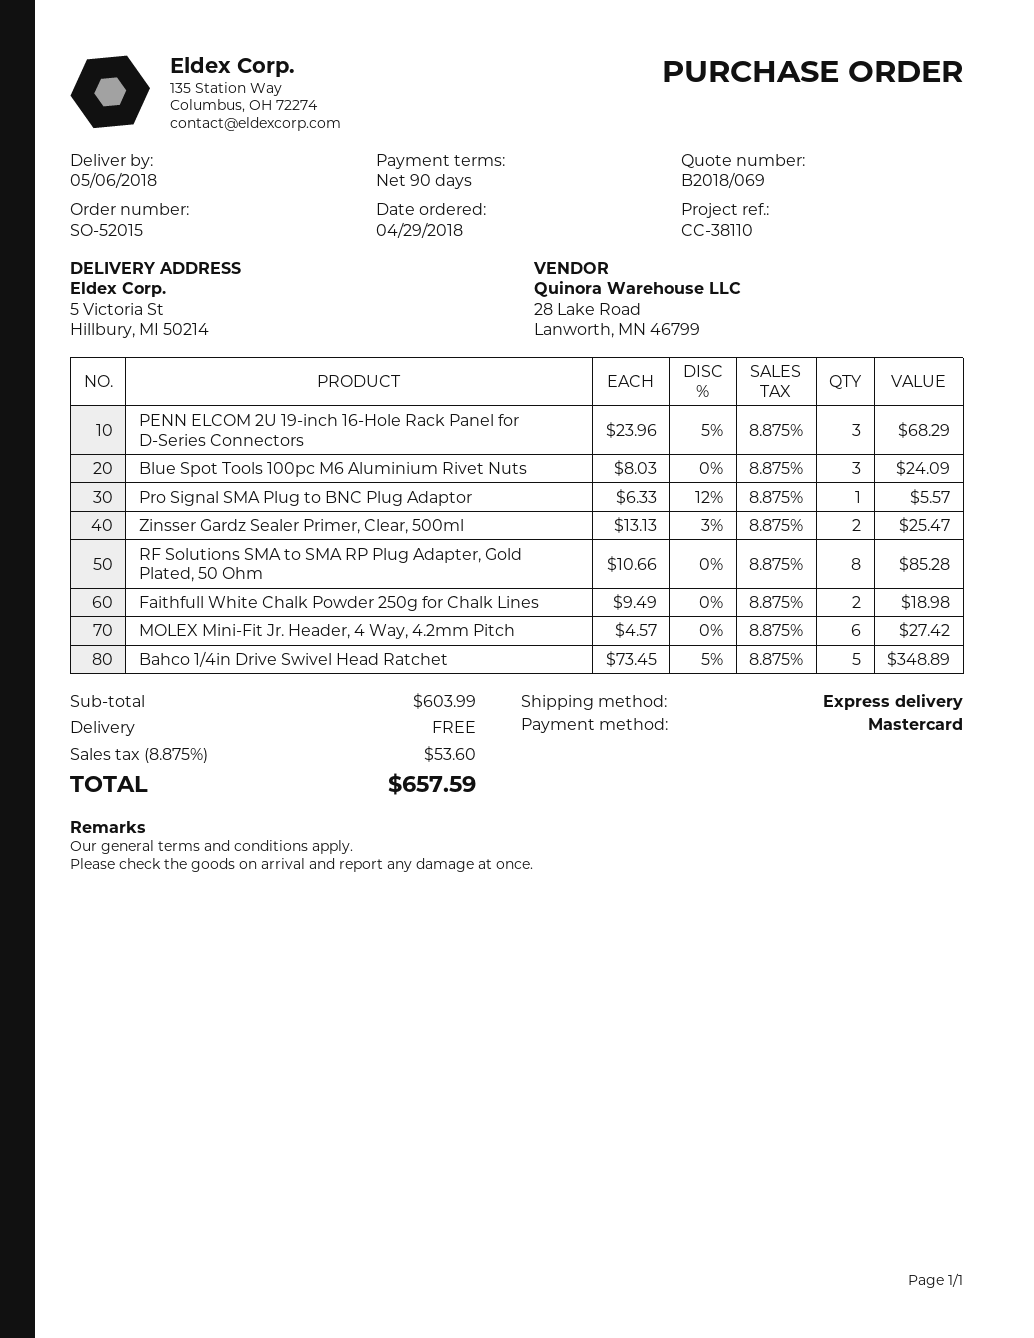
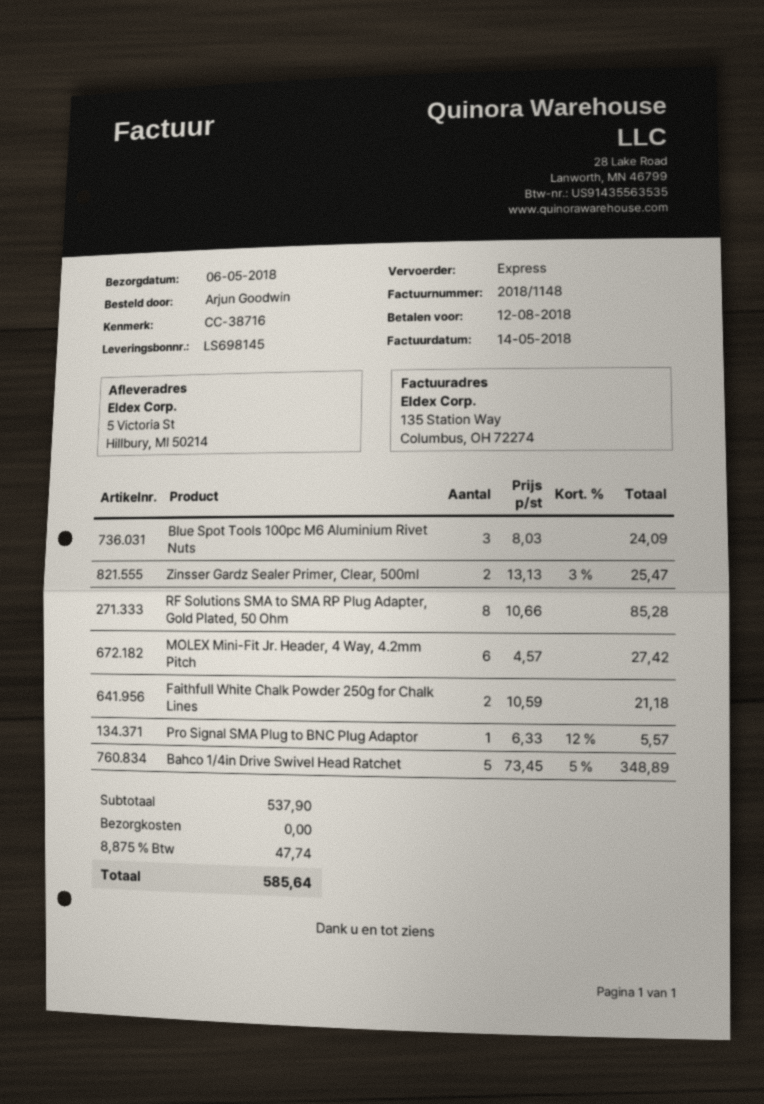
reference: CC-38110 -> CC-38716
PENN ELCOM 2U 19-inch 16-Hole Rack Panel for D-Series Connectors: 3 x 23.96 - 5% = 68.29 -> none
Faithfull White Chalk Powder 250g for Chalk Lines: 2 x 9.49 = 18.98 -> 2 x 10.59 = 21.18
subtotal: 603.99 -> 537.90
tax: 8.875% = 53.60 -> 8.875% = 47.74
total: 657.59 -> 585.64

